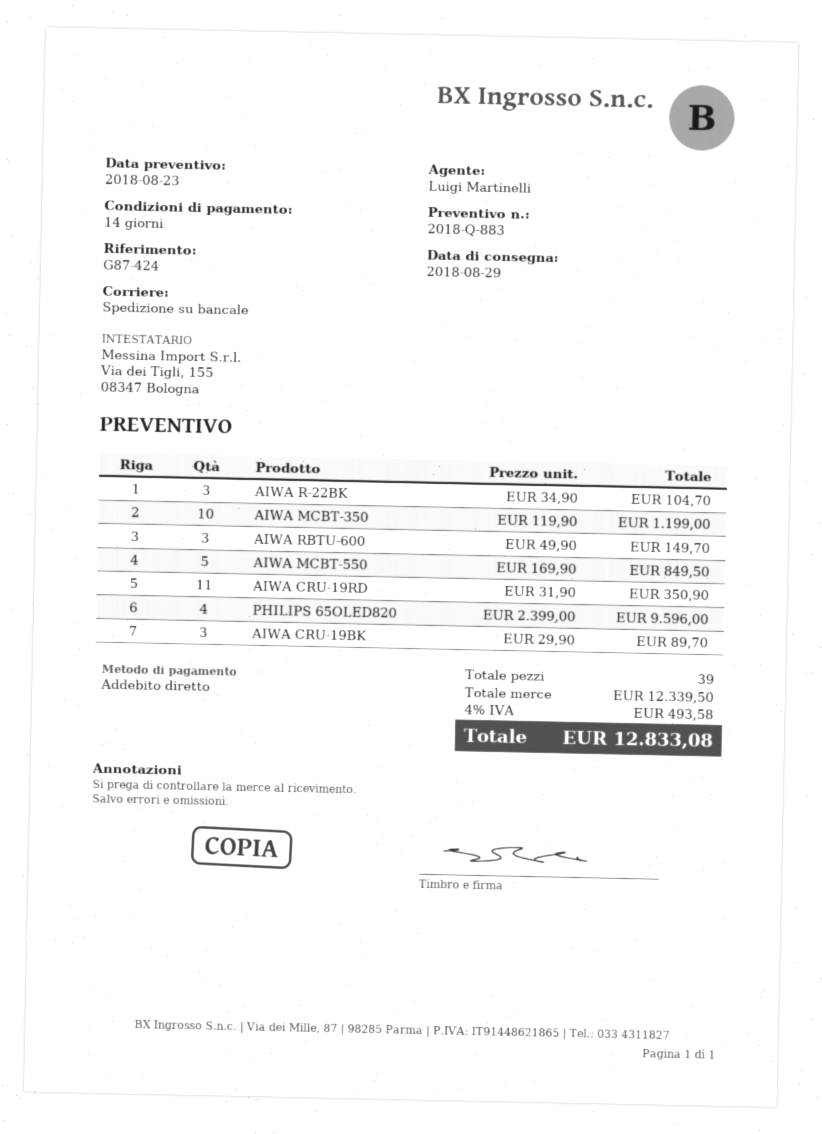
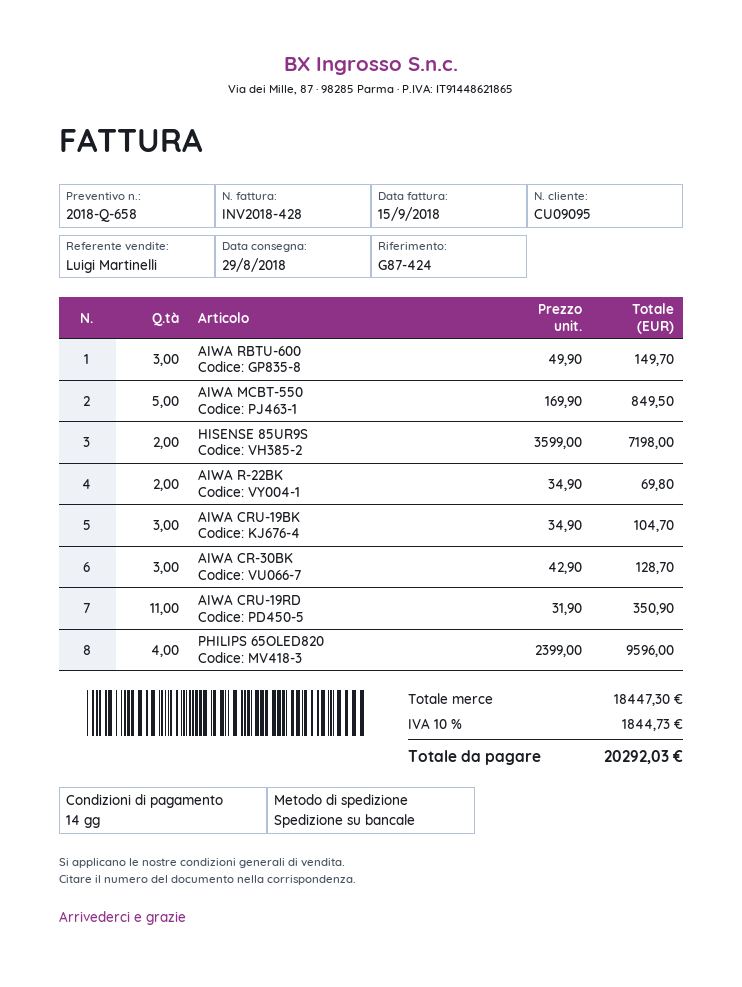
quote number: 2018-Q-883 -> 2018-Q-658
AIWA R-22BK: 3 x 34.90 = 104.70 -> 2 x 34.90 = 69.80
AIWA MCBT-350: 10 x 119.90 = 1199.00 -> none
AIWA CRU-19BK: 3 x 29.90 = 89.70 -> 3 x 34.90 = 104.70
HISENSE 85UR9S: none -> 2 x 3599.00 = 7198.00
AIWA CR-30BK: none -> 3 x 42.90 = 128.70
subtotal: 12339.50 -> 18447.30
tax: 4% = 493.58 -> 10% = 1844.73
total: 12833.08 -> 20292.03

